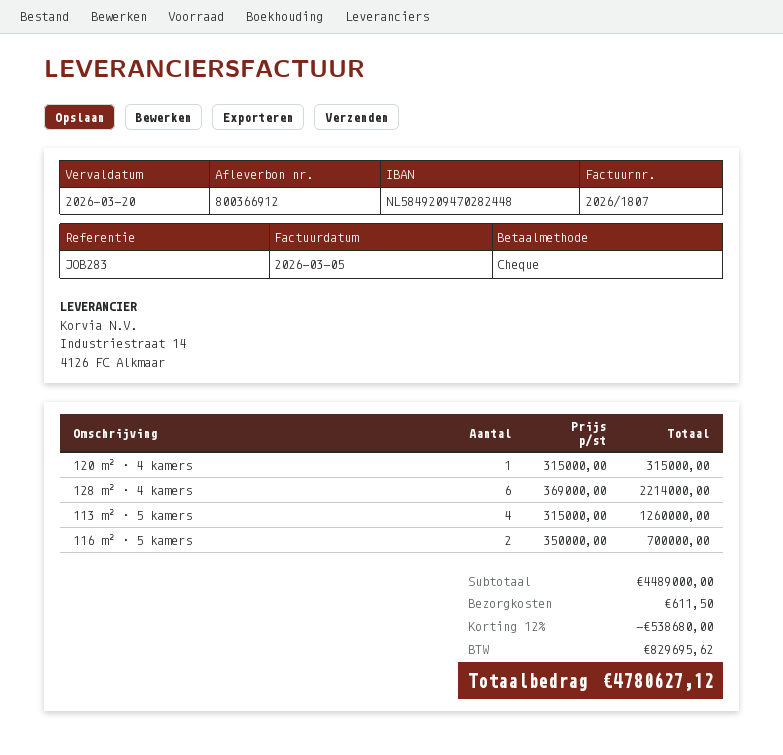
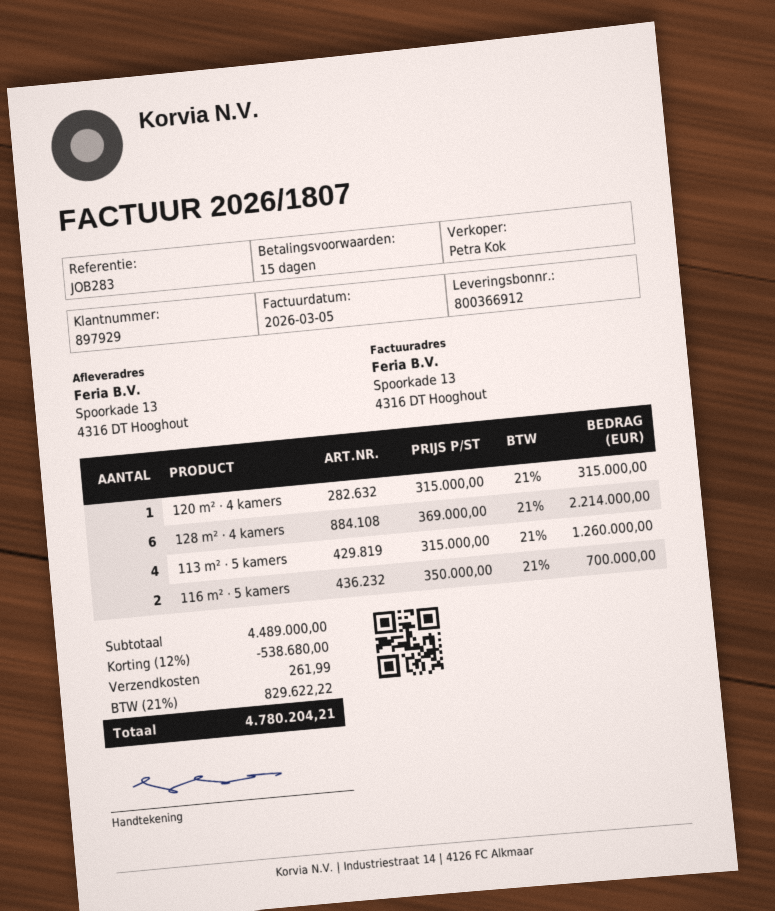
shipping: 611.50 -> 261.99
tax: 829695.62 -> 829622.22
total: 4780627.12 -> 4780204.21

